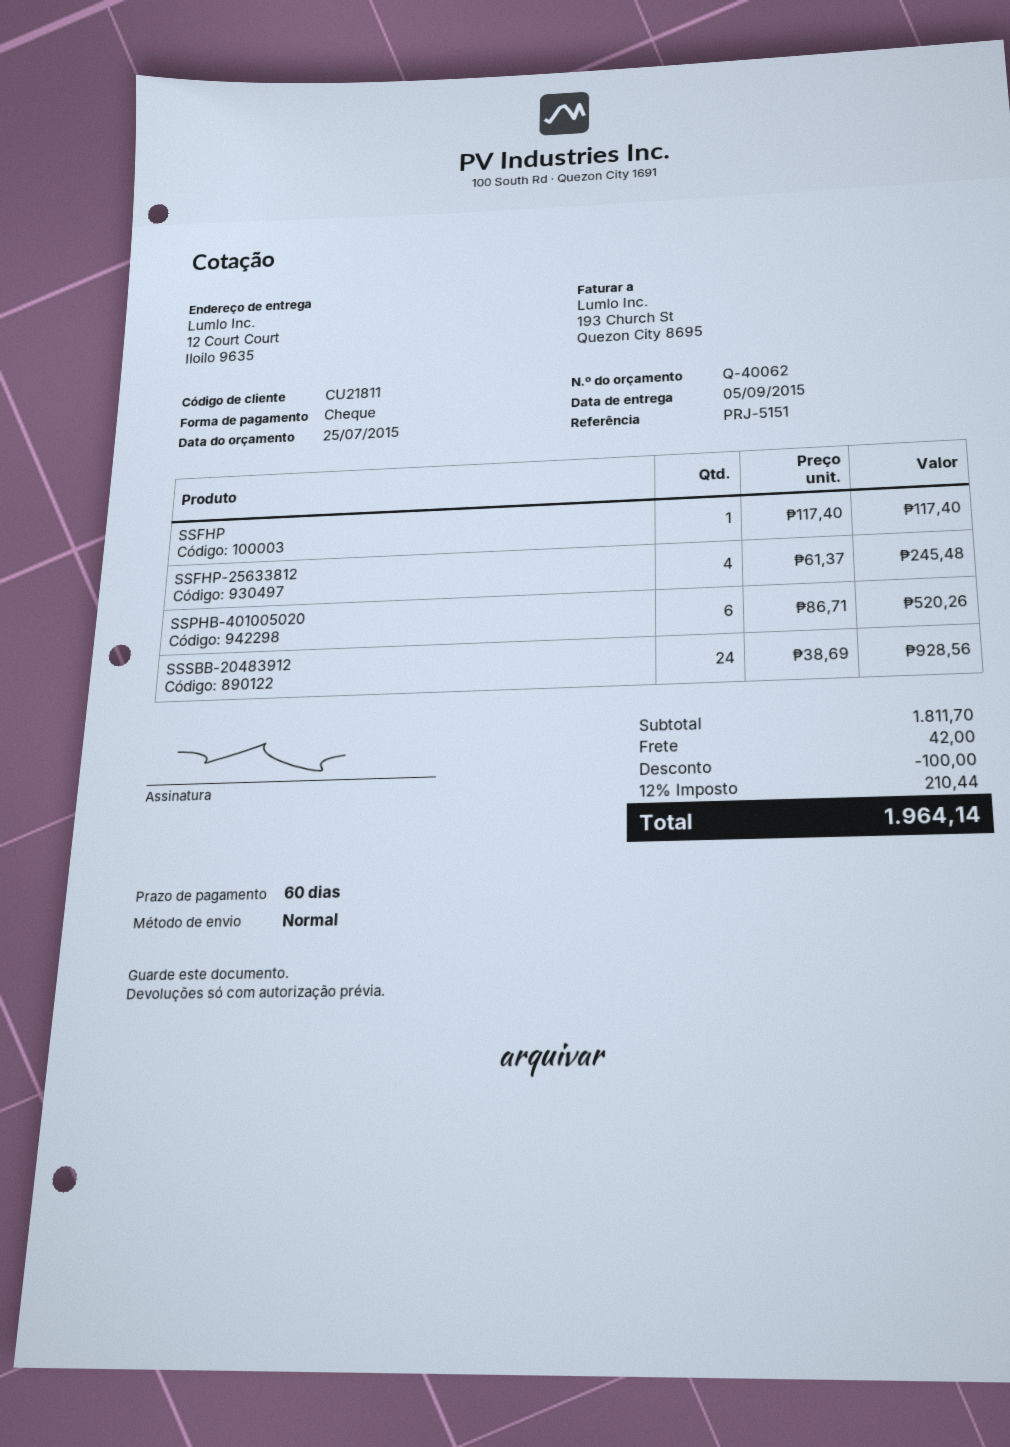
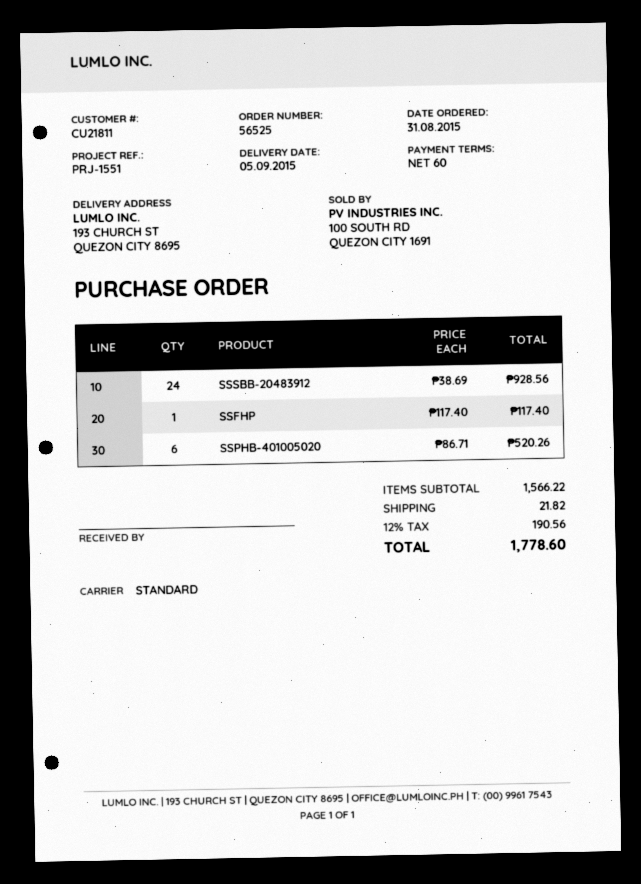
reference: PRJ-5151 -> PRJ-1551
ship to: 12 Court Court, Iloilo 9635 -> 193 CHURCH ST, QUEZON CITY 8695
SSFHP-25633812: 4 x 61.37 = 245.48 -> none
subtotal: 1811.70 -> 1566.22
discount: 100.00 -> none
shipping: 42.00 -> 21.82
tax: 12% = 210.44 -> 12% = 190.56
total: 1964.14 -> 1778.60

